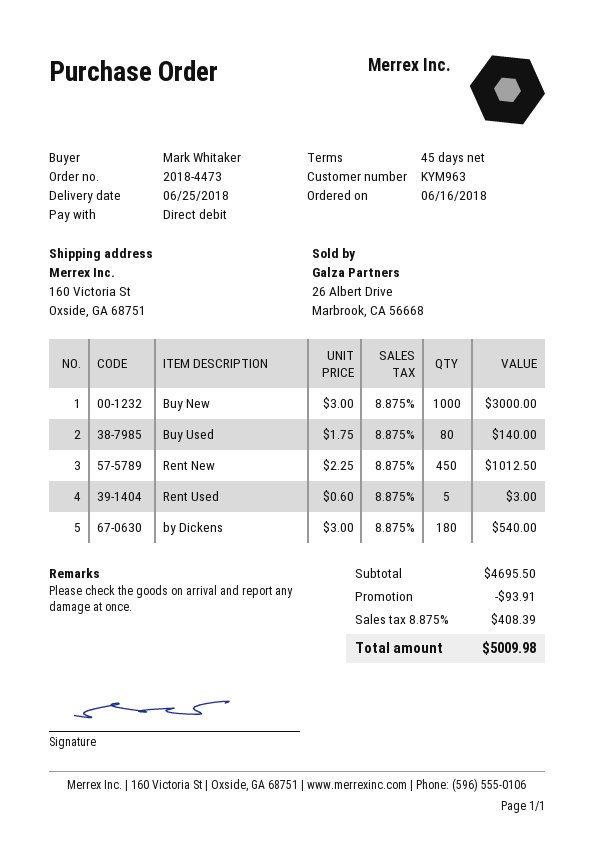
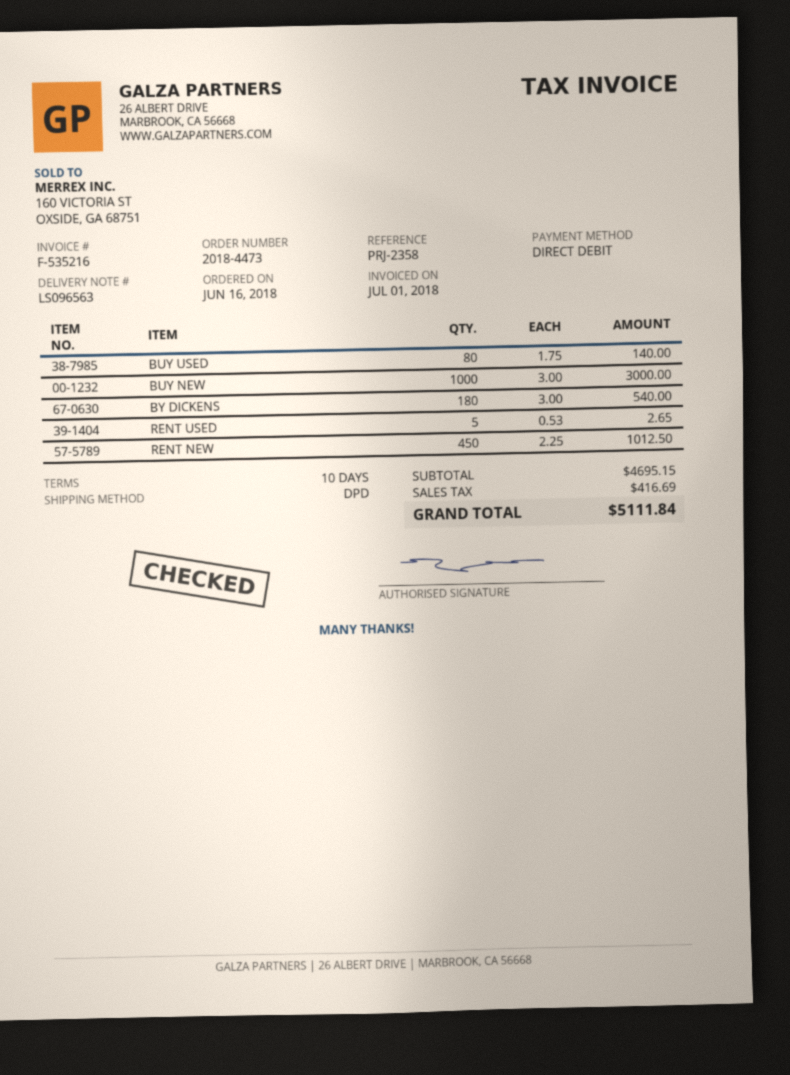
payment terms: 45 days -> 10 days
Rent Used: 5 x 0.60 = 3.00 -> 5 x 0.53 = 2.65
subtotal: 4695.50 -> 4695.15
discount: 93.91 -> none
tax: 408.39 -> 416.69
total: 5009.98 -> 5111.84

